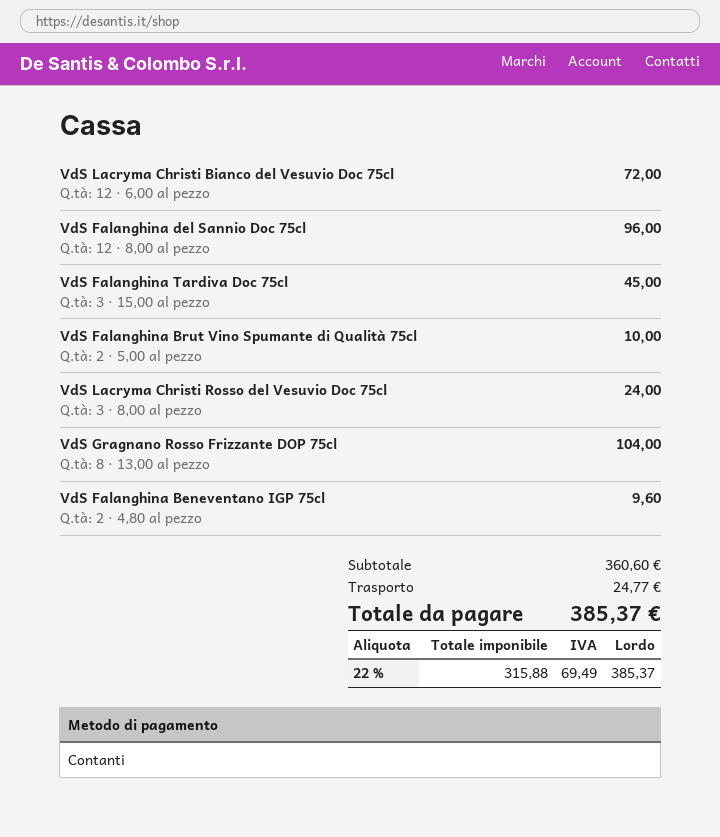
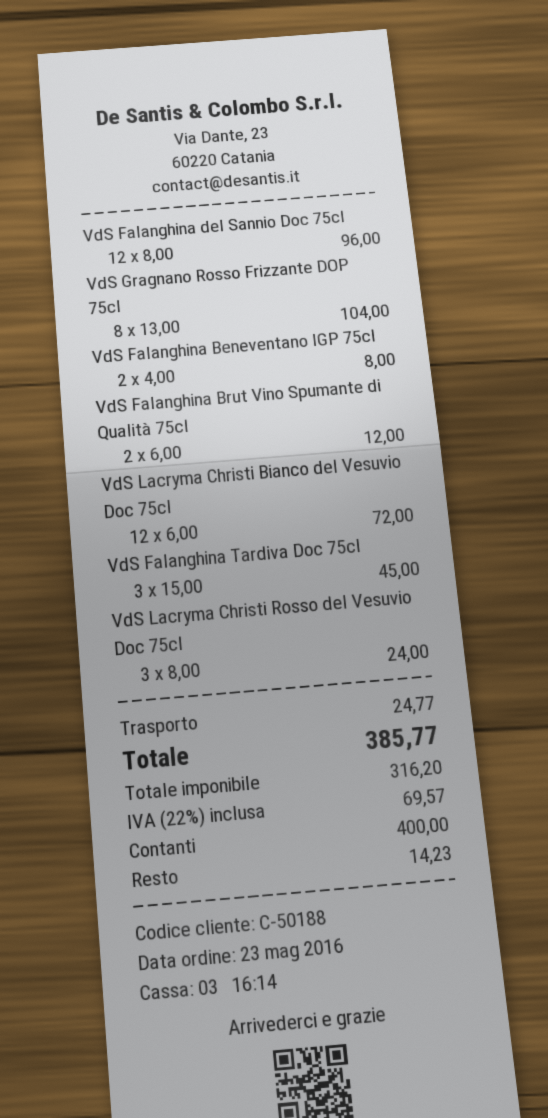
VdS Falanghina Brut Vino Spumante di Qualità 75cl: 2 x 5.00 = 10.00 -> 2 x 6.00 = 12.00
VdS Falanghina Beneventano IGP 75cl: 2 x 4.80 = 9.60 -> 2 x 4.00 = 8.00
net: 315.88 -> 316.20
tax: 22% = 69.49 -> 22% = 69.57
total: 385.37 -> 385.77

